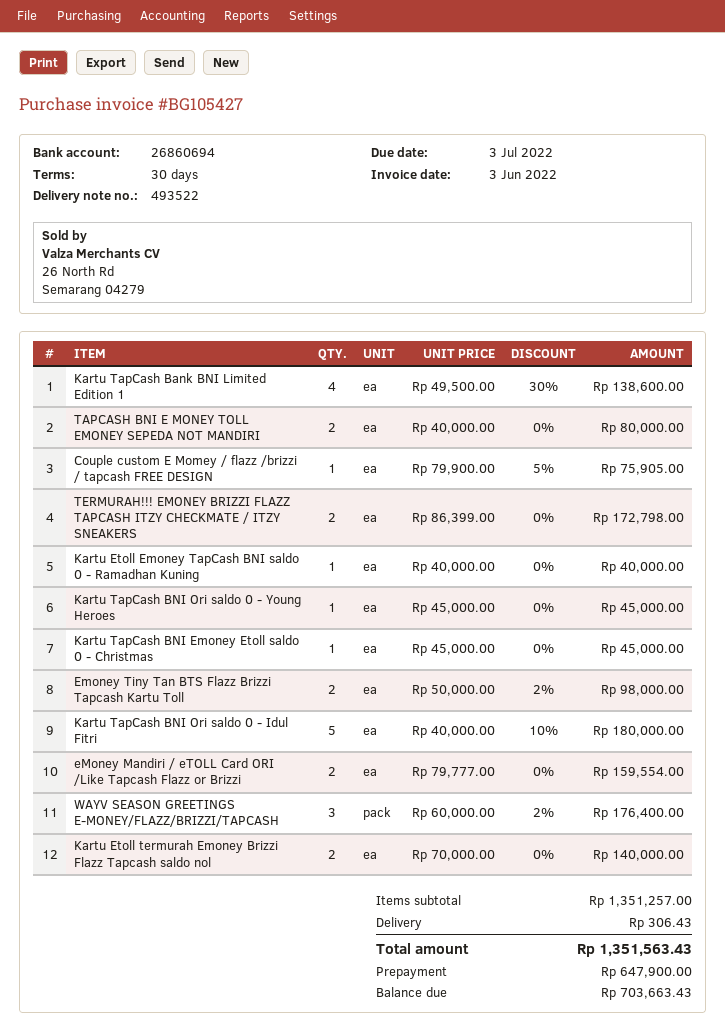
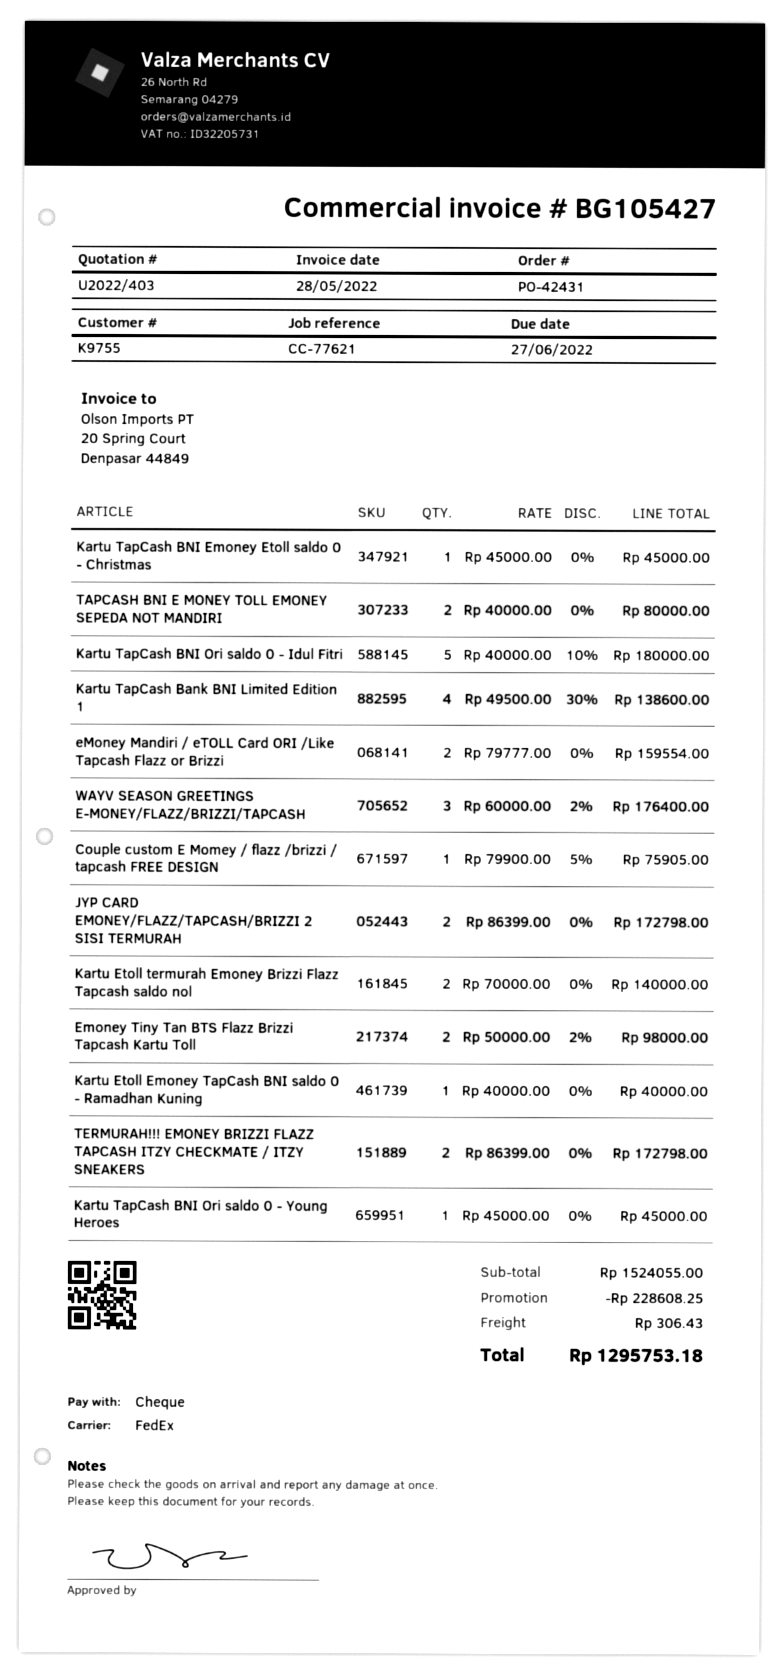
invoice date: 2022-06-03 -> 2022-05-28
due date: 2022-07-03 -> 2022-06-27
JYP CARD EMONEY/FLAZZ/TAPCASH/BRIZZI 2 SISI TERMURAH: none -> 2 x 86399.00 = 172798.00
subtotal: 1351257.00 -> 1524055.00
discount: none -> 228608.25
total: 1351563.43 -> 1295753.18

